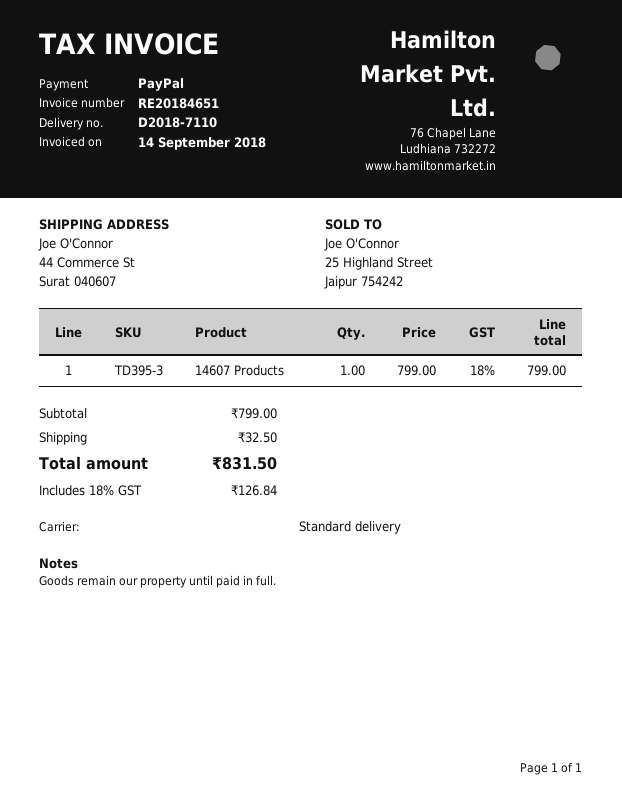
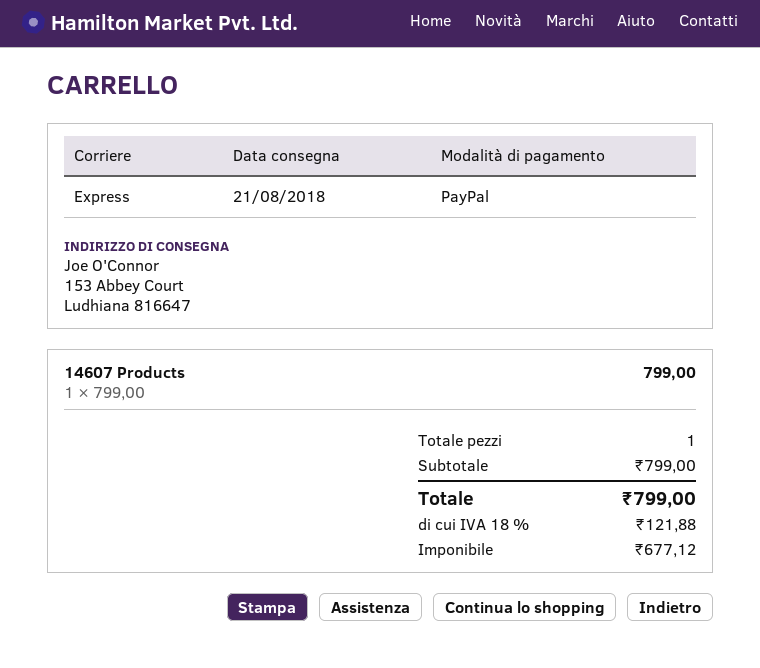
shipping method: standard -> express
ship to: 44 Commerce St, Surat 040607 -> 153 Abbey Court, Ludhiana 816647
shipping: 32.50 -> none
tax: 18% = 126.84 -> 18% = 121.88
total: 831.50 -> 799.00

